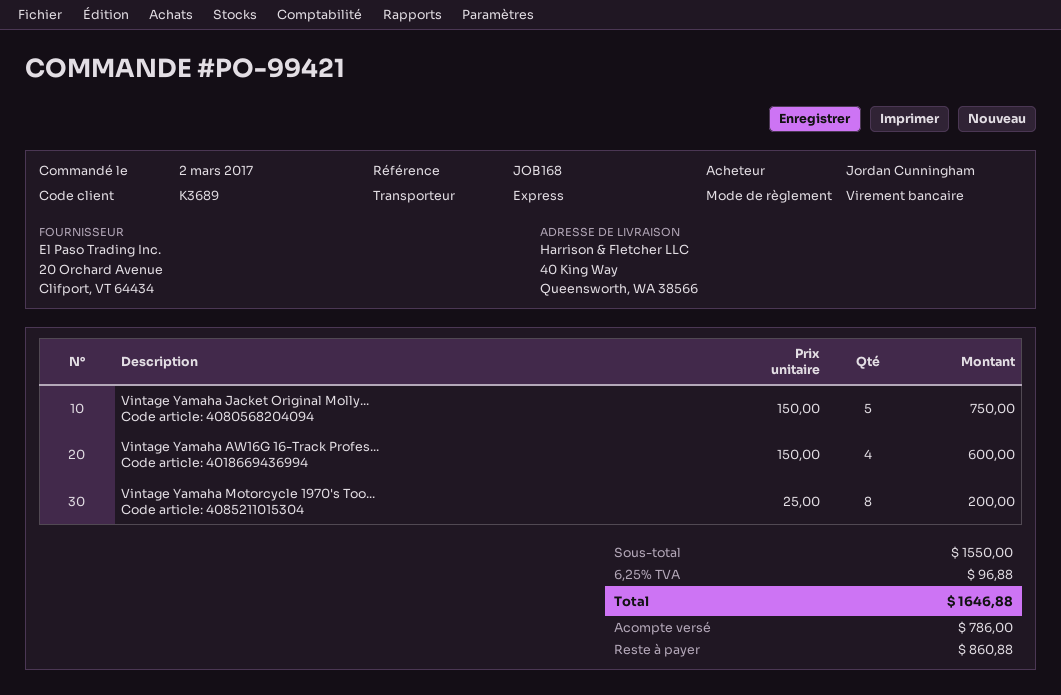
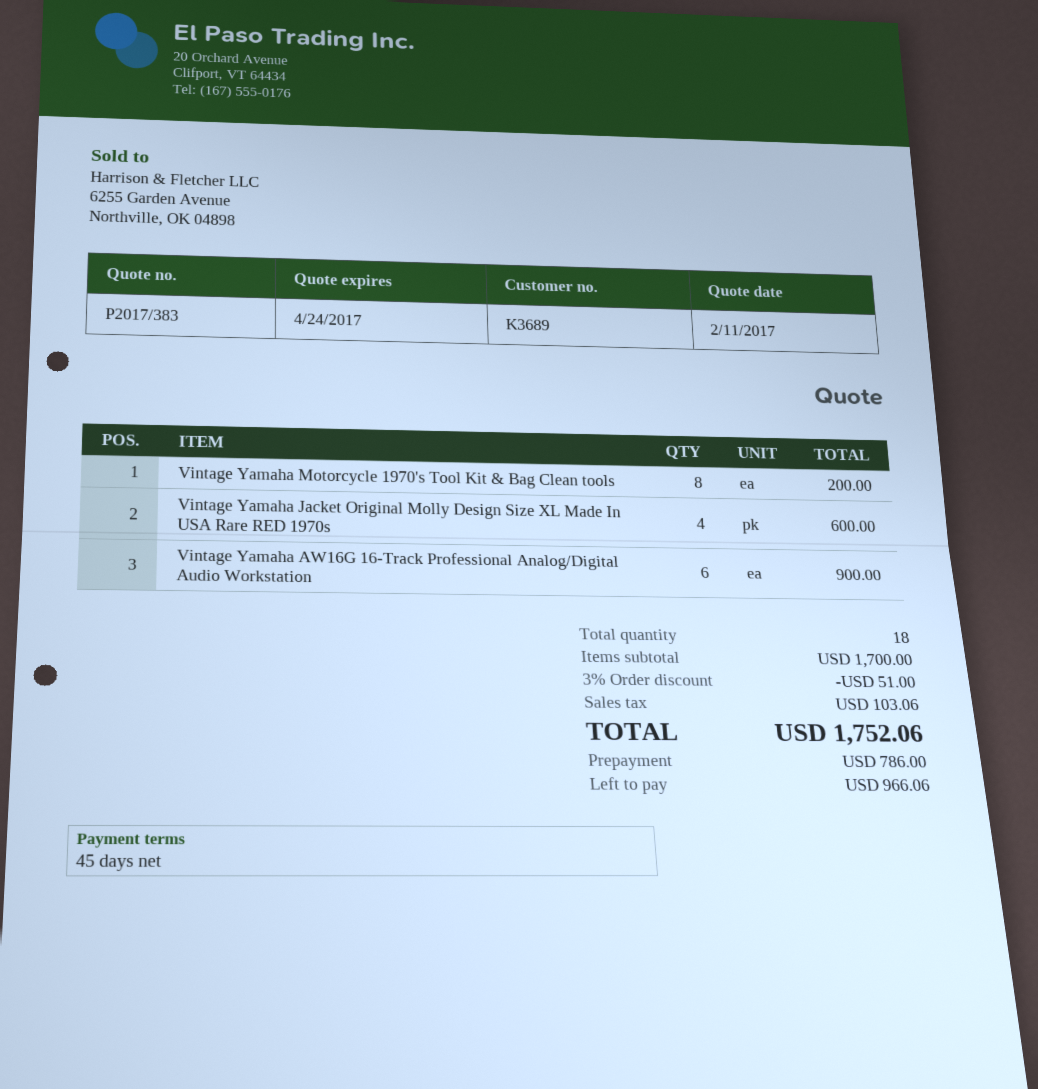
Vintage Yamaha Jacket Original Molly...: 5 for 750.00 -> 4 for 600.00
Vintage Yamaha AW16G 16-Track Profes...: 4 for 600.00 -> 6 for 900.00
subtotal: 1550.00 -> 1700.00
discount: none -> 3% = 51.00
tax: 96.88 -> 103.06
total: 1646.88 -> 1752.06
balance: 860.88 -> 966.06

